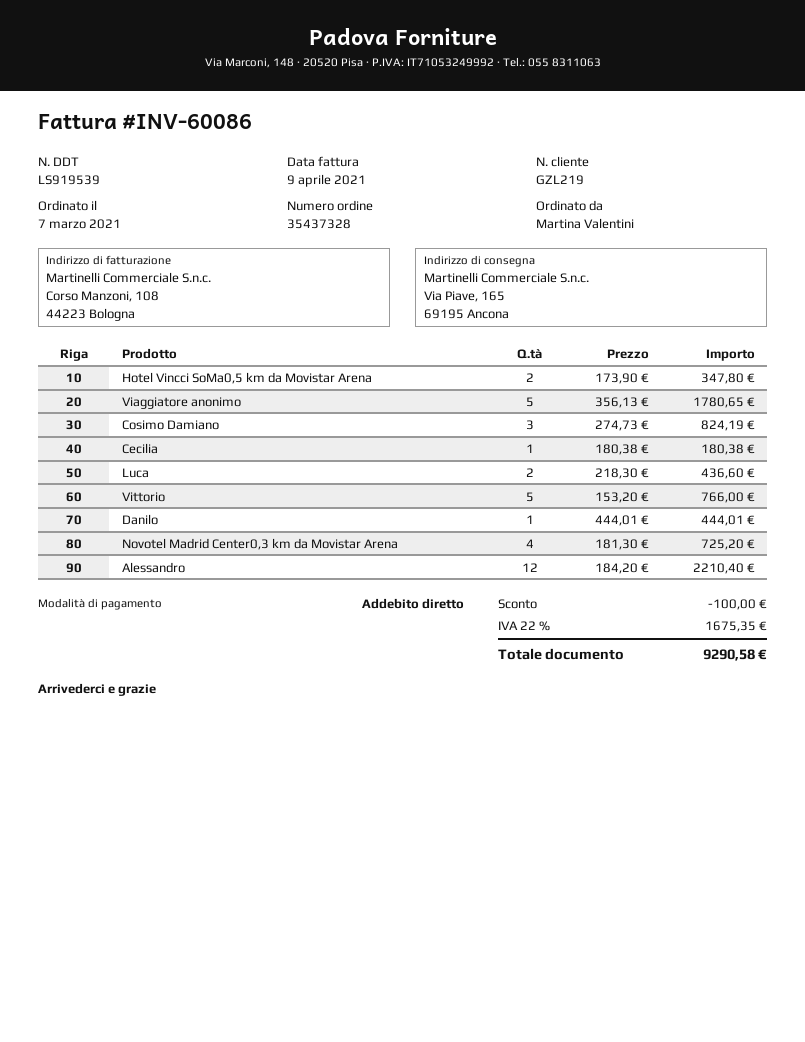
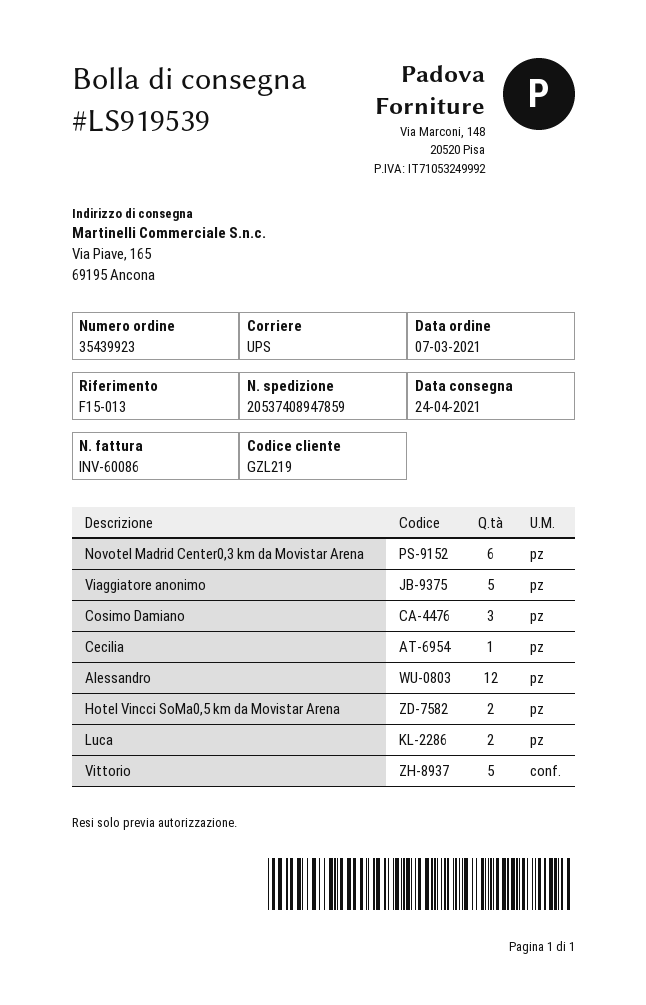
order number: 35437328 -> 35439923
Danilo: 1 -> none
Novotel Madrid Center0,3 km da Movistar Arena: 4 -> 6

